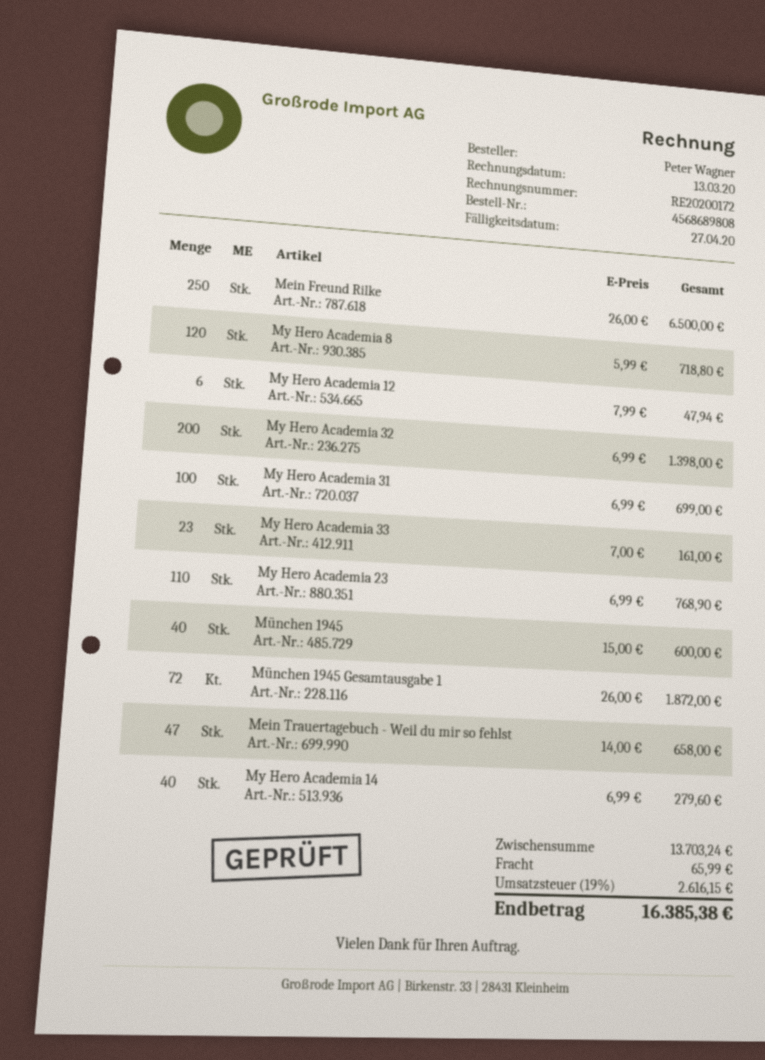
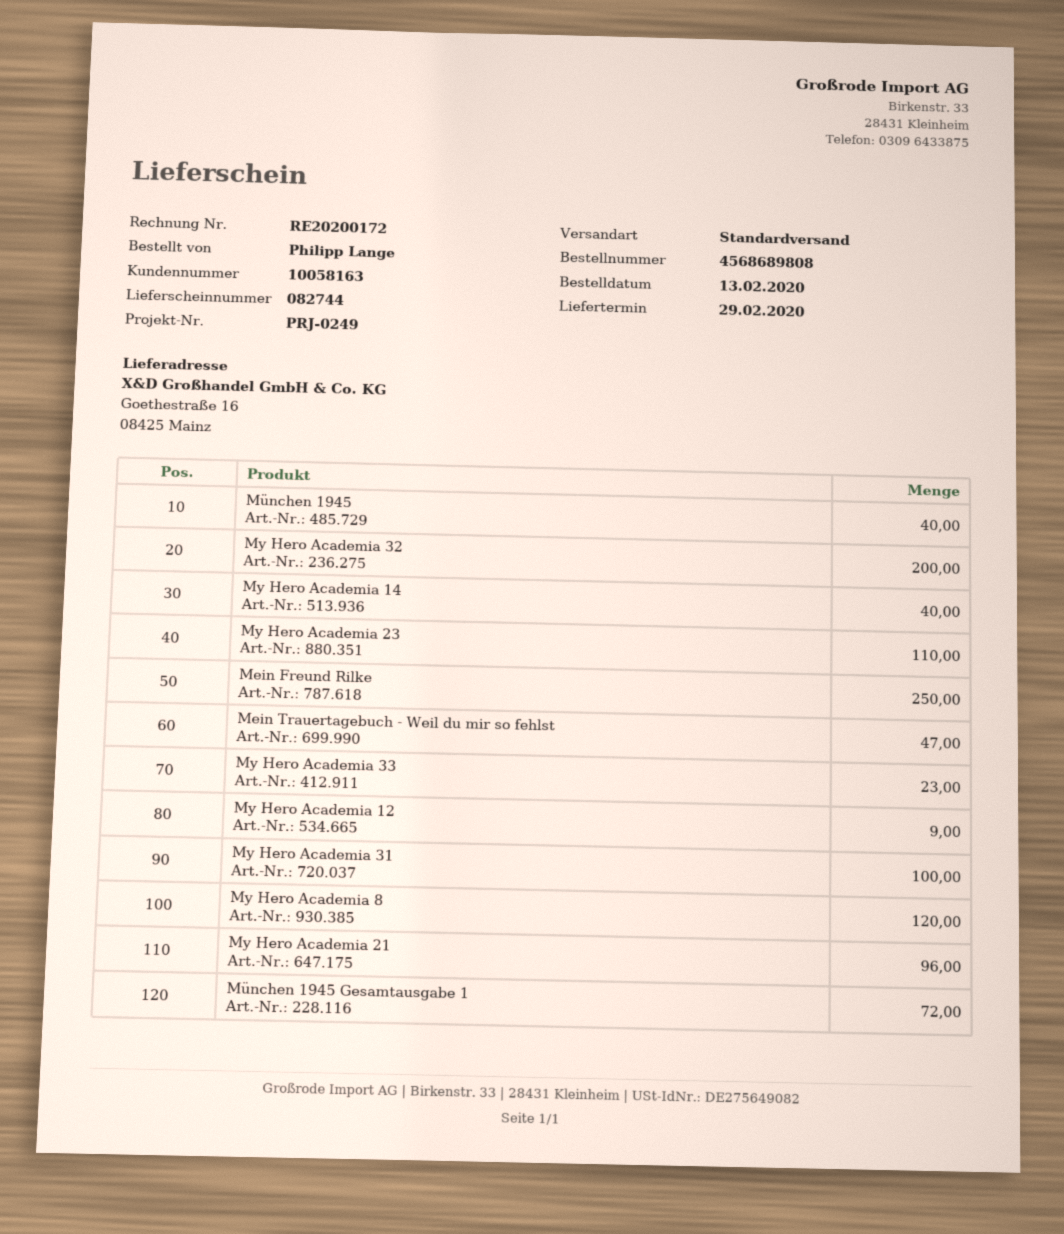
ordered by: Peter Wagner -> Philipp Lange
My Hero Academia 12: 6 -> 9
My Hero Academia 21: none -> 96

